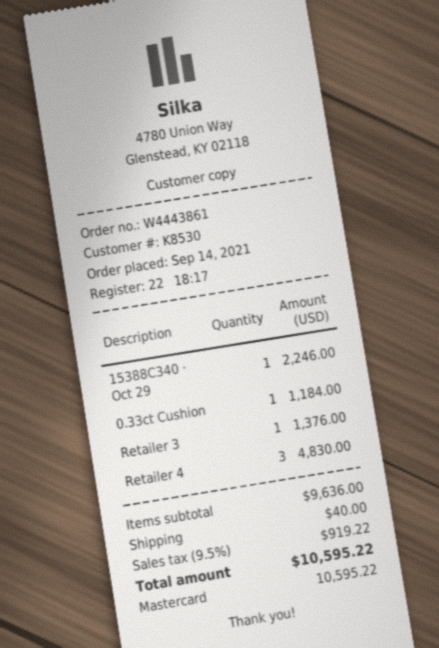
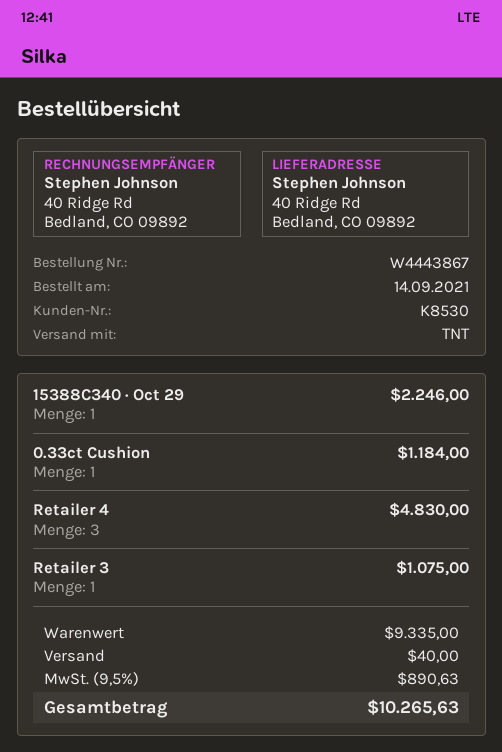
order number: W4443861 -> W4443867
Retailer 3: 1 for 1376.00 -> 1 for 1075.00
subtotal: 9636.00 -> 9335.00
tax: 9.5% = 919.22 -> 9.5% = 890.63
total: 10595.22 -> 10265.63

